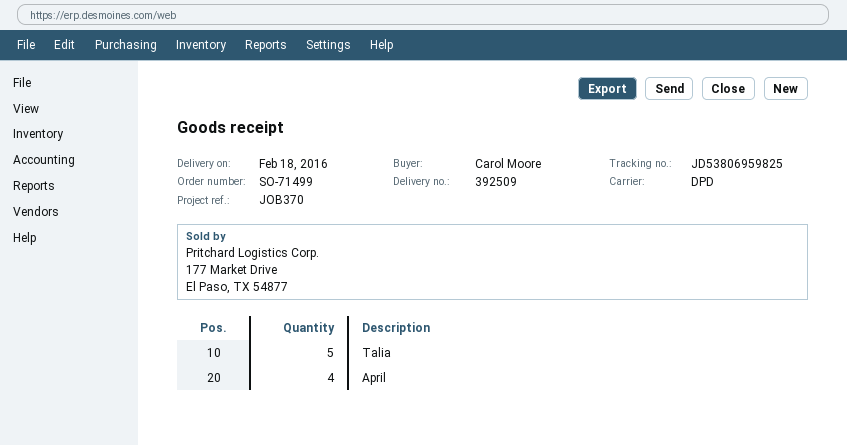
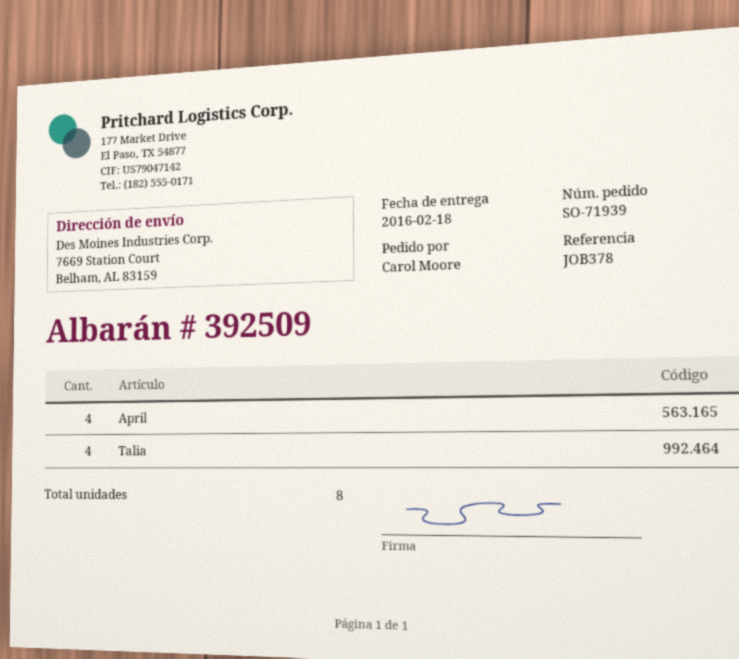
order number: SO-71499 -> SO-71939
reference: JOB370 -> JOB378
Talia: 5 -> 4

